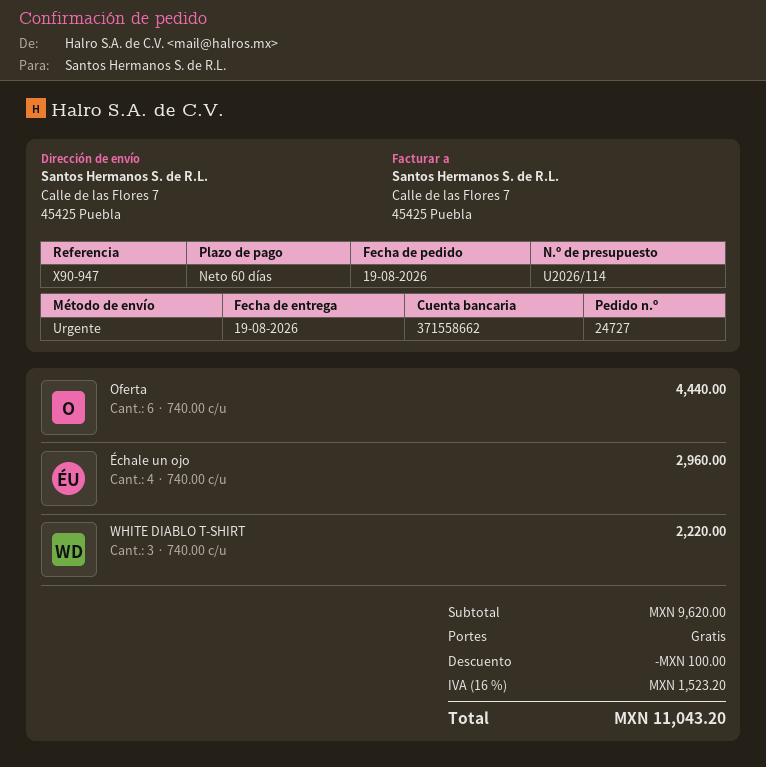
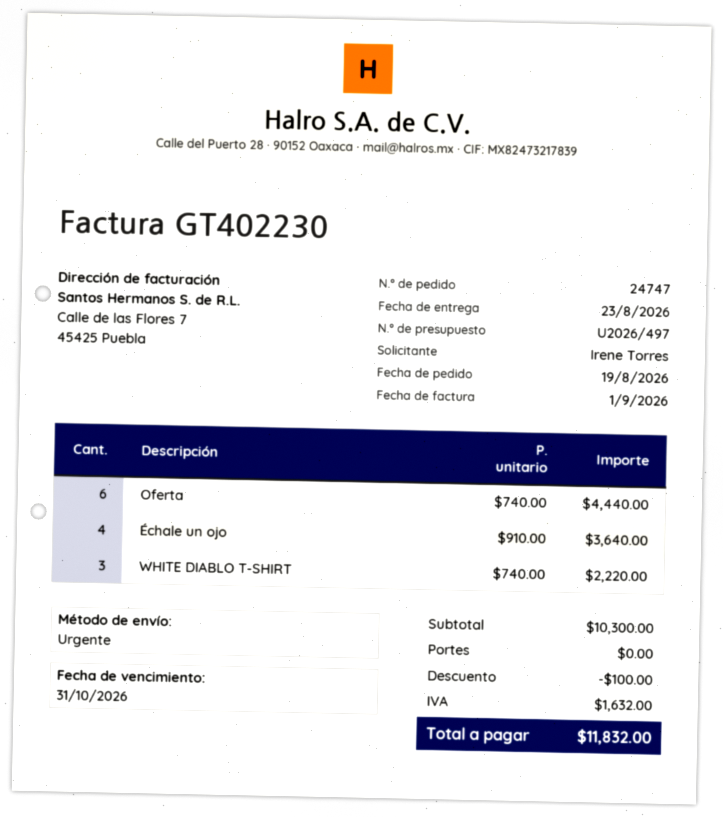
quote number: U2026/114 -> U2026/497
order number: 24727 -> 24747
delivery date: 2026-08-19 -> 2026-08-23
Échale un ojo: 4 x 740.00 = 2960.00 -> 4 x 910.00 = 3640.00
subtotal: 9620.00 -> 10300.00
tax: 1523.20 -> 1632.00
total: 11043.20 -> 11832.00

